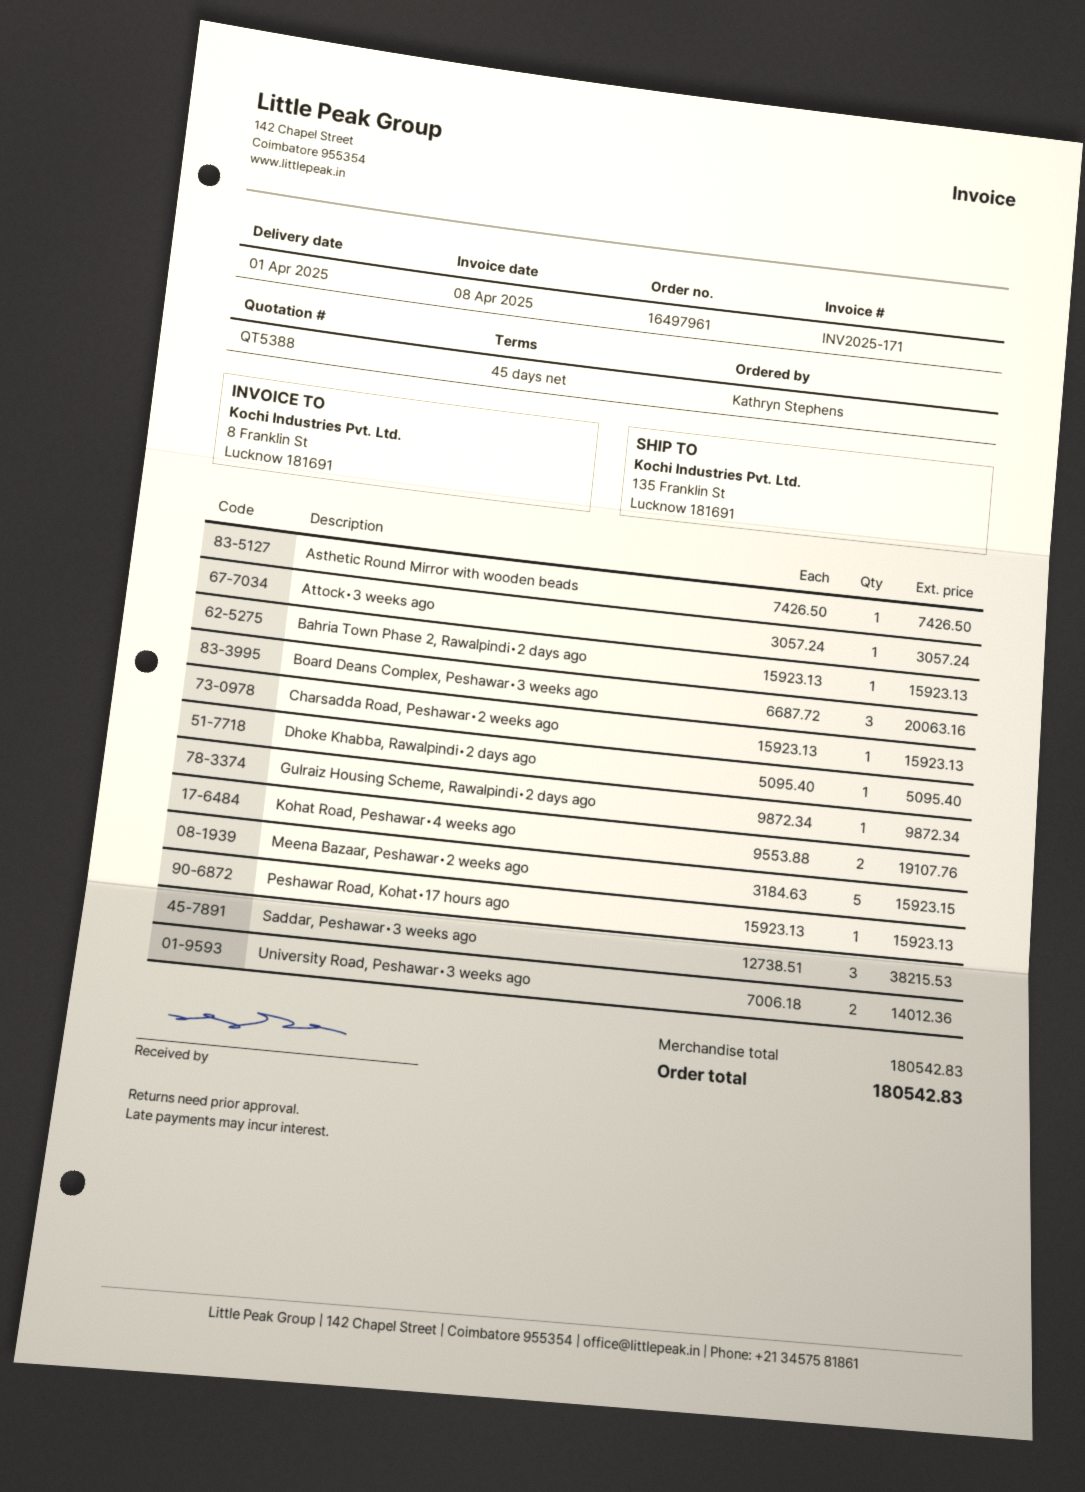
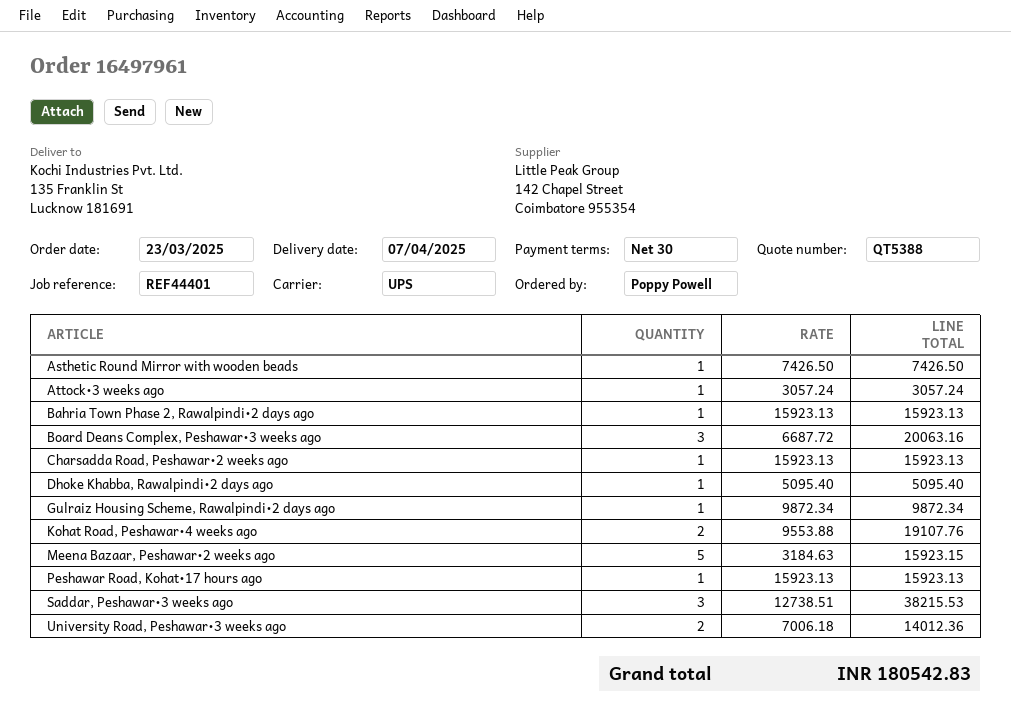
delivery date: 2025-04-01 -> 2025-04-07
payment terms: 45 days -> 30 days
ordered by: Kathryn Stephens -> Poppy Powell

